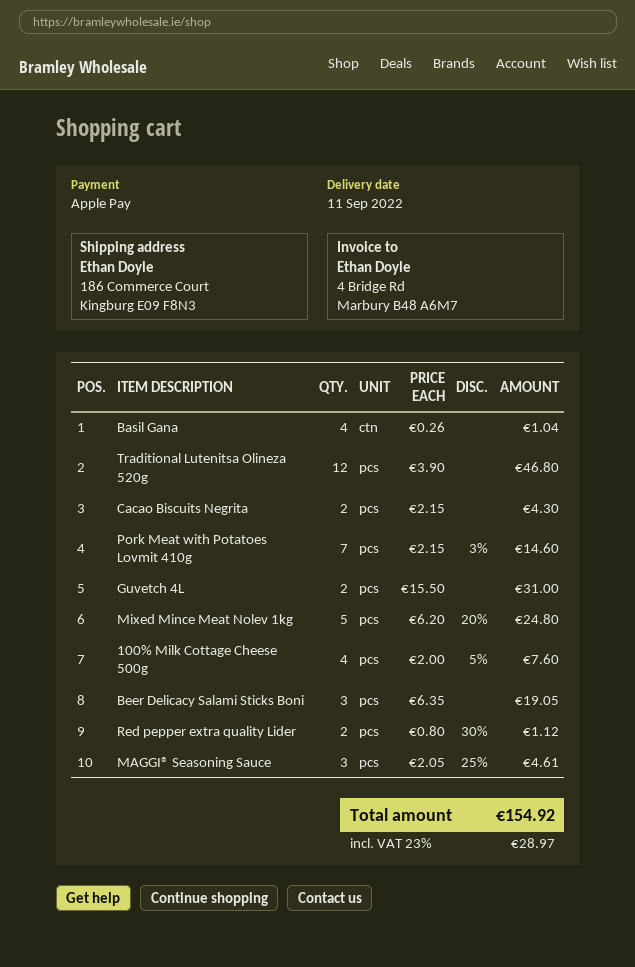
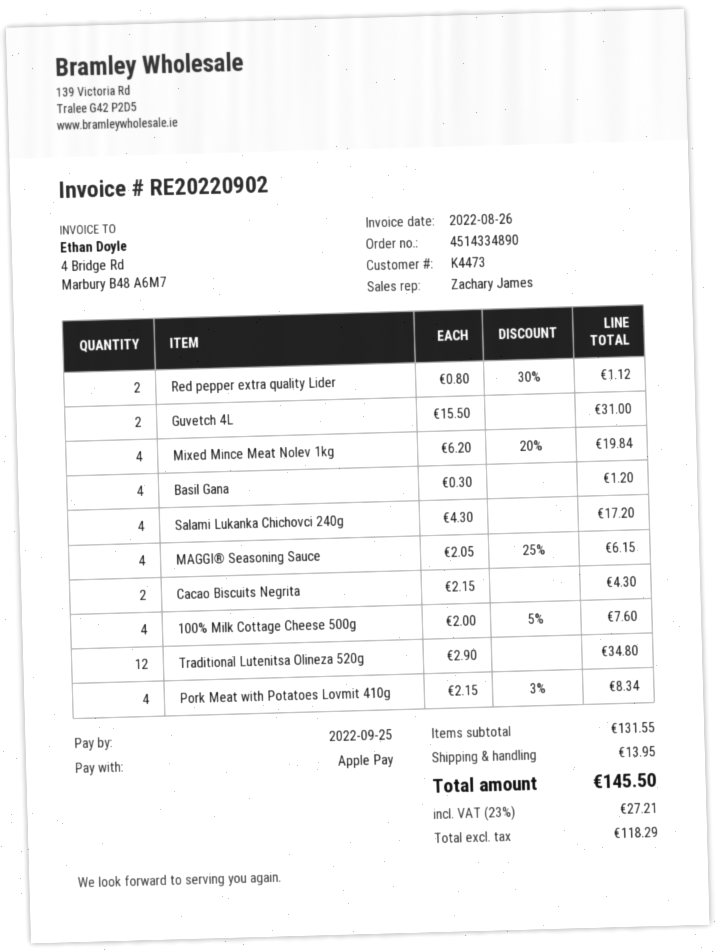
Basil Gana: 4 x 0.26 = 1.04 -> 4 x 0.30 = 1.20
Traditional Lutenitsa Olineza 520g: 12 x 3.90 = 46.80 -> 12 x 2.90 = 34.80
Pork Meat with Potatoes Lovmit 410g: 7 x 2.15 - 3% = 14.60 -> 4 x 2.15 - 3% = 8.34
Mixed Mince Meat Nolev 1kg: 5 x 6.20 - 20% = 24.80 -> 4 x 6.20 - 20% = 19.84
Beer Delicacy Salami Sticks Boni: 3 x 6.35 = 19.05 -> none
MAGGI® Seasoning Sauce: 3 x 2.05 - 25% = 4.61 -> 4 x 2.05 - 25% = 6.15
Salami Lukanka Chichovci 240g: none -> 4 x 4.30 = 17.20
shipping: none -> 13.95
tax: 23% = 28.97 -> 23% = 27.21
total: 154.92 -> 145.50

